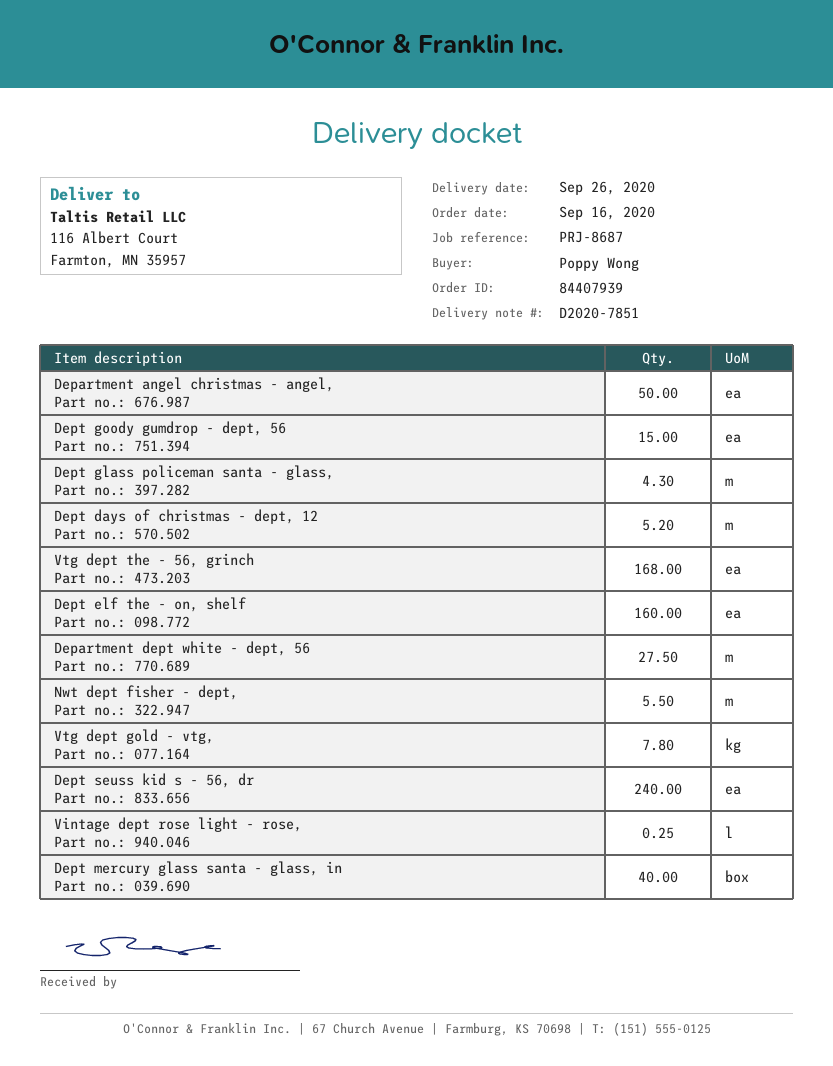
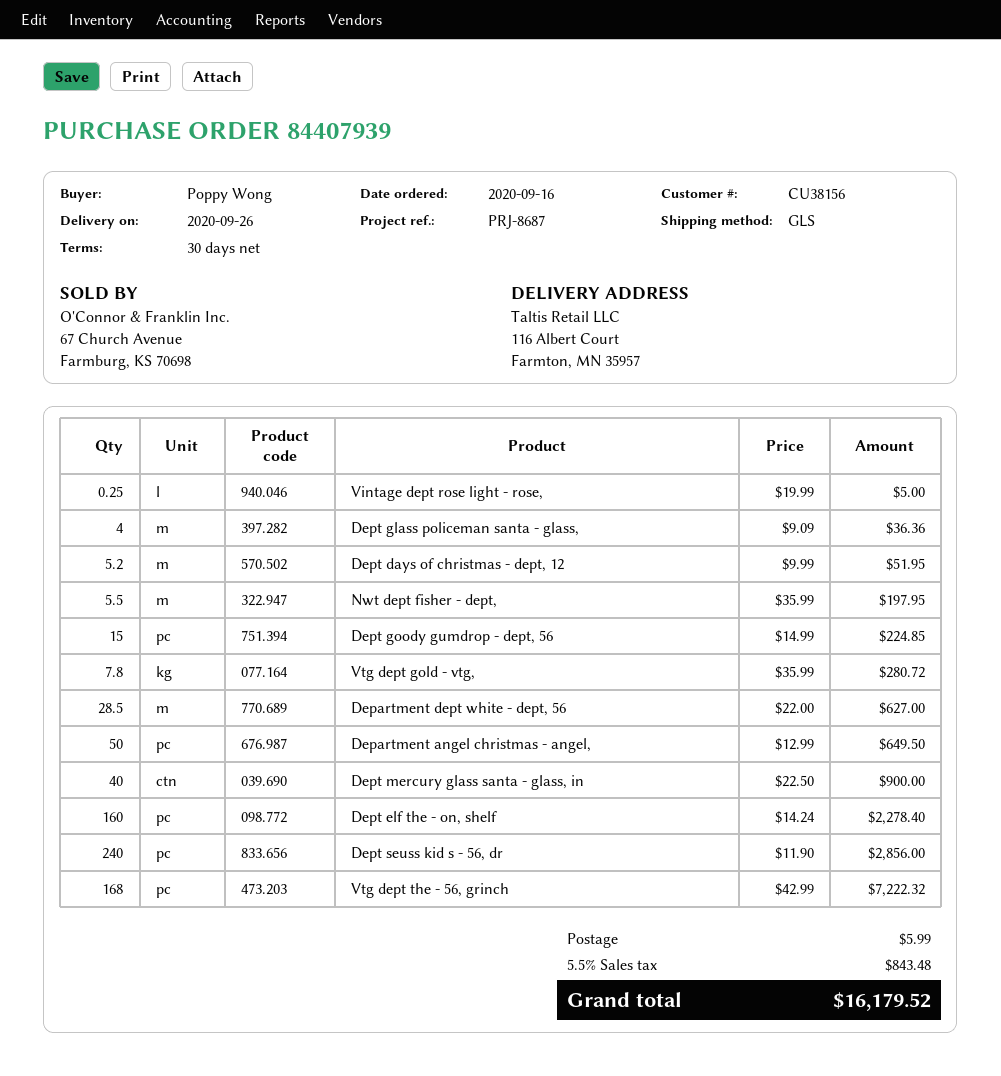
Dept glass policeman santa - glass,: 4.3 -> 4
Department dept white - dept, 56: 27.5 -> 28.5

